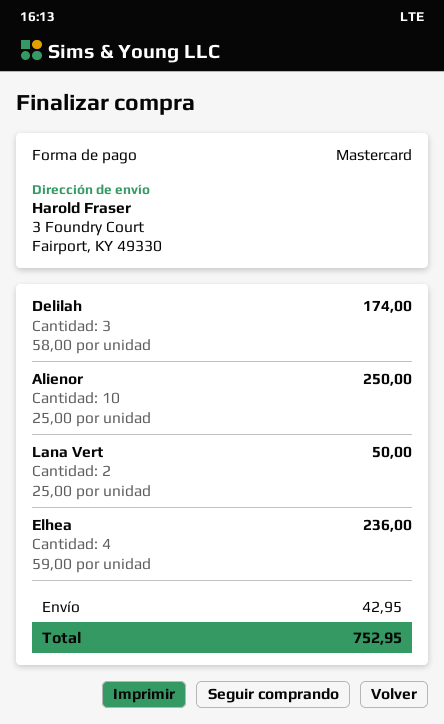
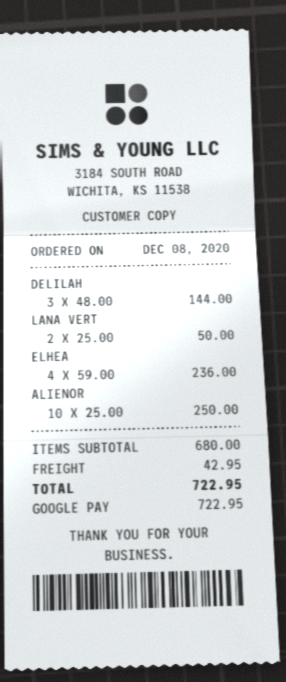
payment method: Mastercard -> Google Pay
Delilah: 3 x 58.00 = 174.00 -> 3 x 48.00 = 144.00
total: 752.95 -> 722.95

